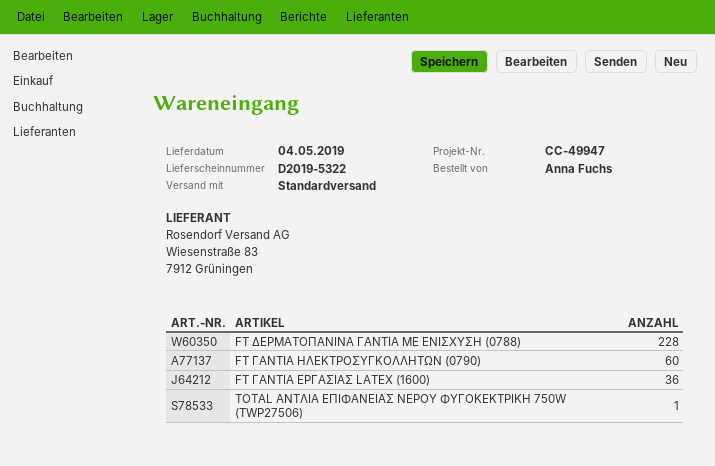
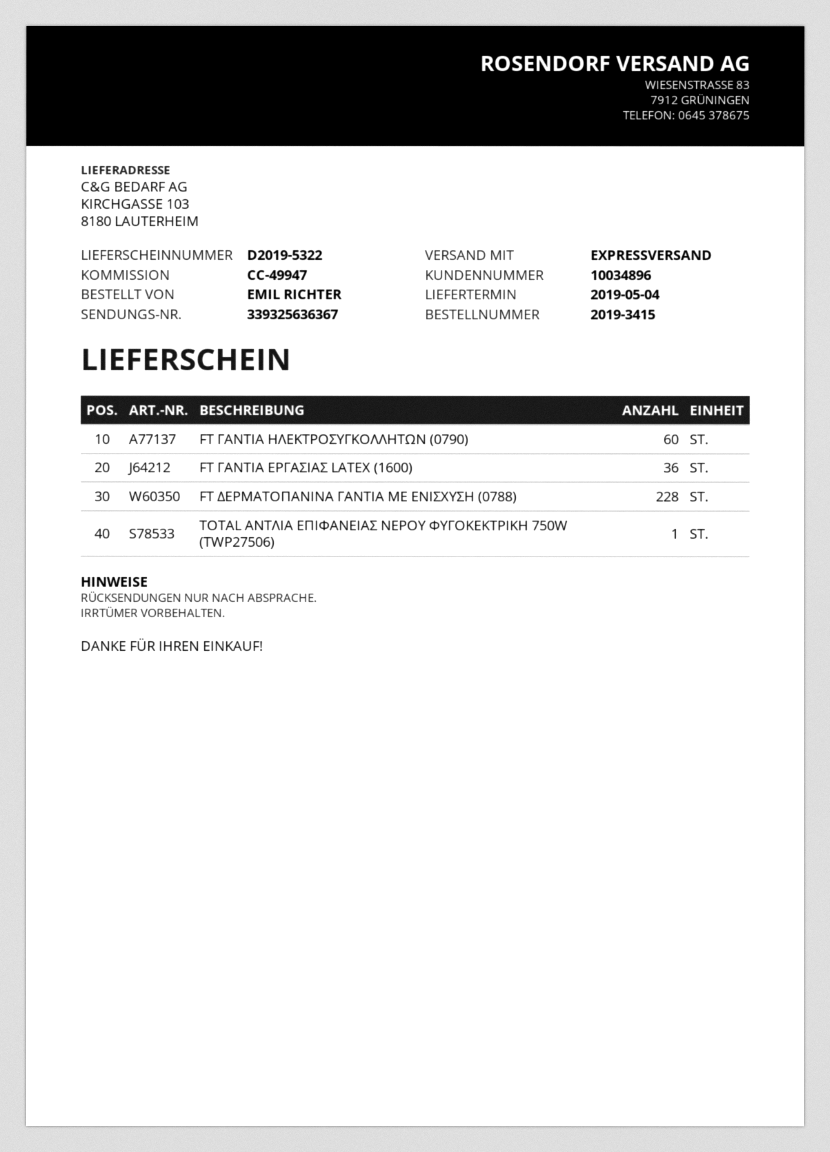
ordered by: Anna Fuchs -> EMIL RICHTER
shipping method: standard -> express

